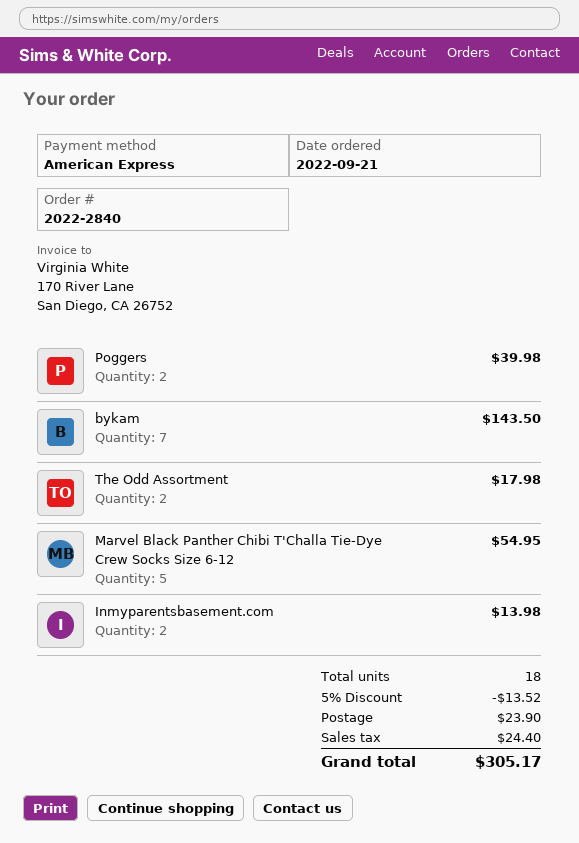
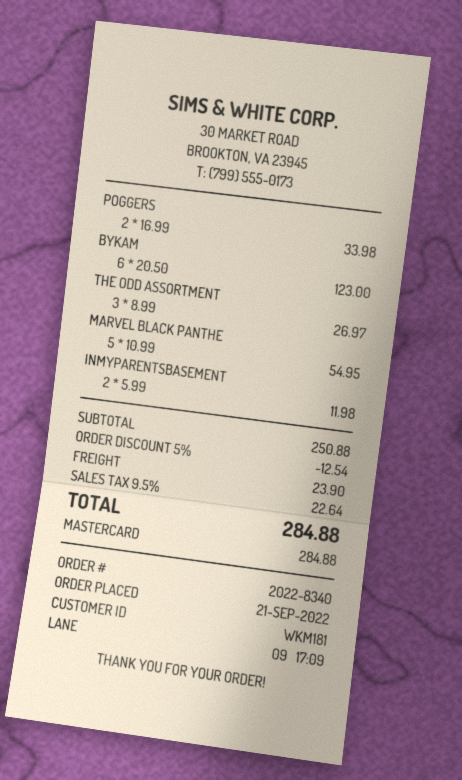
order number: 2022-2840 -> 2022-8340
payment method: American Express -> Mastercard
Poggers: 2 for 39.98 -> 2 for 33.98
bykam: 7 for 143.50 -> 6 for 123.00
The Odd Assortment: 2 for 17.98 -> 3 for 26.97
Inmyparentsbasement.com: 2 for 13.98 -> 2 for 11.98
discount: 5% = 13.52 -> 5% = 12.54
tax: 24.40 -> 22.64
total: 305.17 -> 284.88

